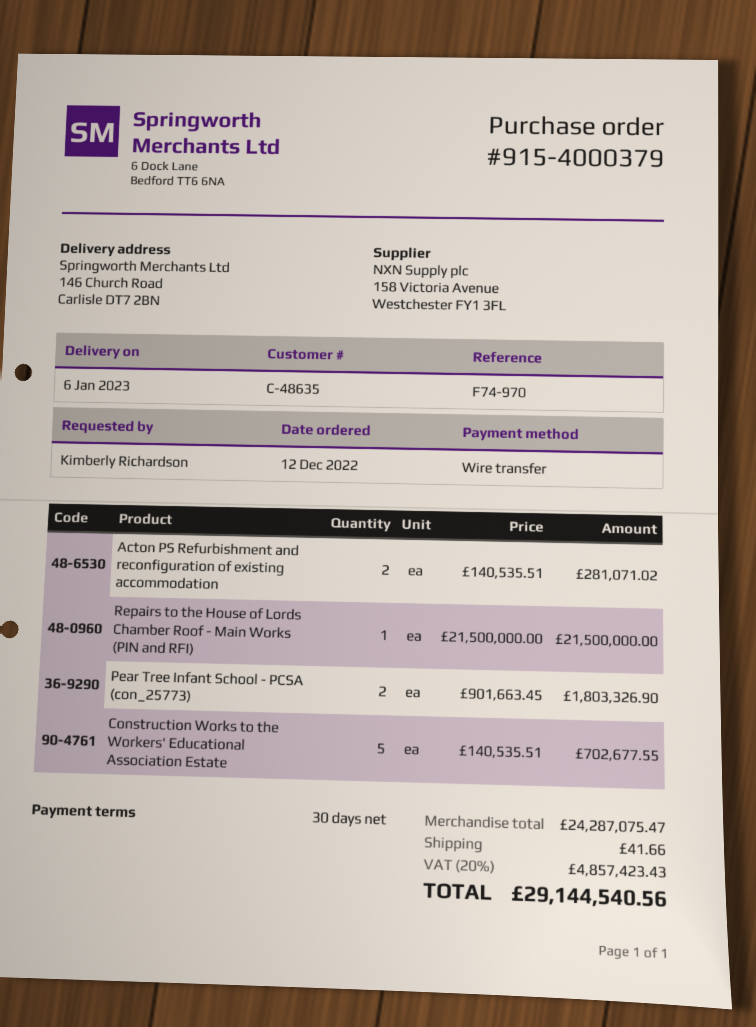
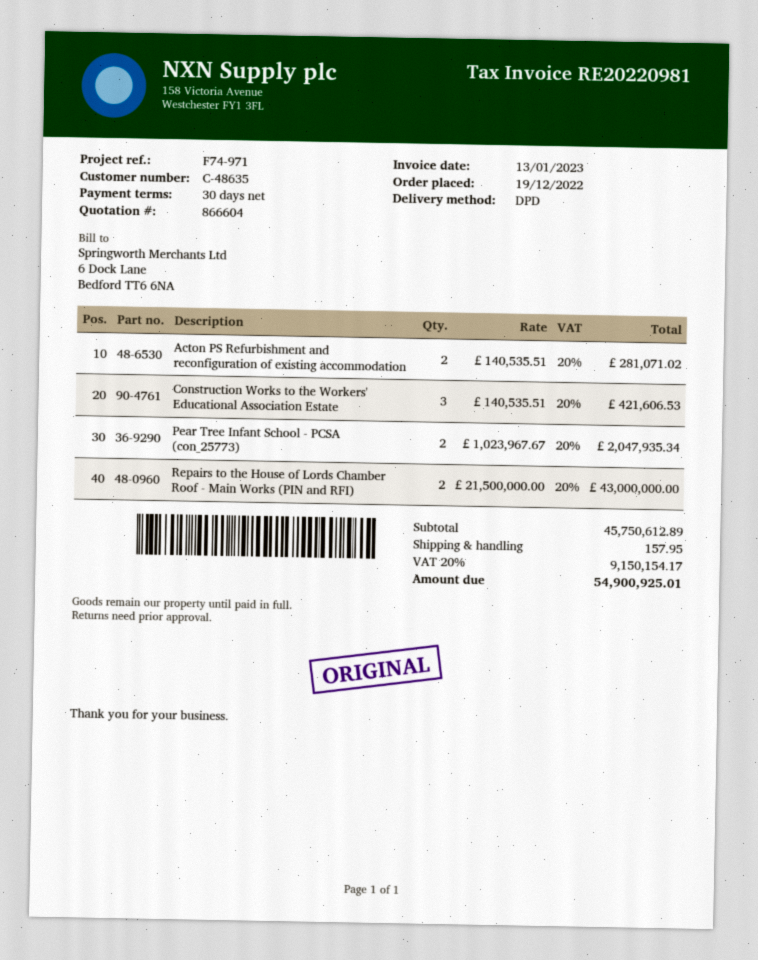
order date: 2022-12-12 -> 2022-12-19
reference: F74-970 -> F74-971
Repairs to the House of Lords Chamber Roof - Main Works (PIN and RFI): 1 x 21500000.00 = 21500000.00 -> 2 x 21500000.00 = 43000000.00
Pear Tree Infant School - PCSA (con_25773): 2 x 901663.45 = 1803326.90 -> 2 x 1023967.67 = 2047935.34
Construction Works to the Workers' Educational Association Estate: 5 x 140535.51 = 702677.55 -> 3 x 140535.51 = 421606.53
subtotal: 24287075.47 -> 45750612.89
shipping: 41.66 -> 157.95
tax: 20% = 4857423.43 -> 20% = 9150154.17
total: 29144540.56 -> 54900925.01

